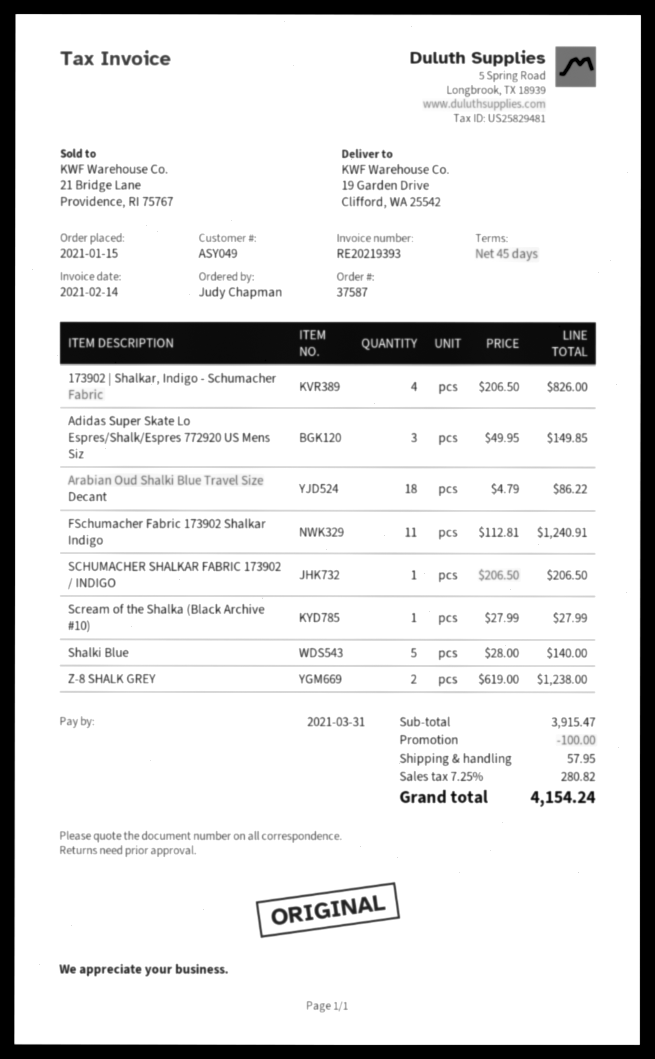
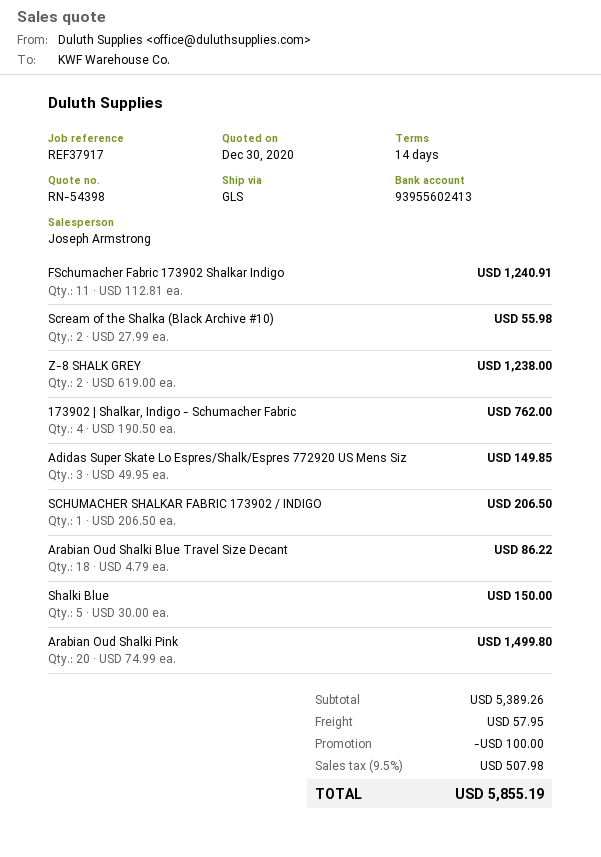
payment terms: 45 days -> 14 days
173902 | Shalkar, Indigo - Schumacher Fabric: 4 x 206.50 = 826.00 -> 4 x 190.50 = 762.00
Scream of the Shalka (Black Archive #10): 1 x 27.99 = 27.99 -> 2 x 27.99 = 55.98
Shalki Blue: 5 x 28.00 = 140.00 -> 5 x 30.00 = 150.00
Arabian Oud Shalki Pink: none -> 20 x 74.99 = 1499.80
subtotal: 3915.47 -> 5389.26
tax: 7.25% = 280.82 -> 9.5% = 507.98
total: 4154.24 -> 5855.19

